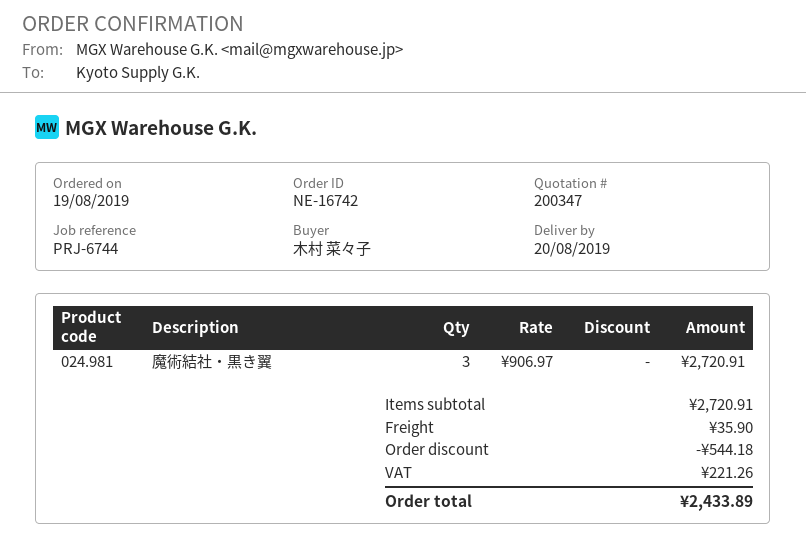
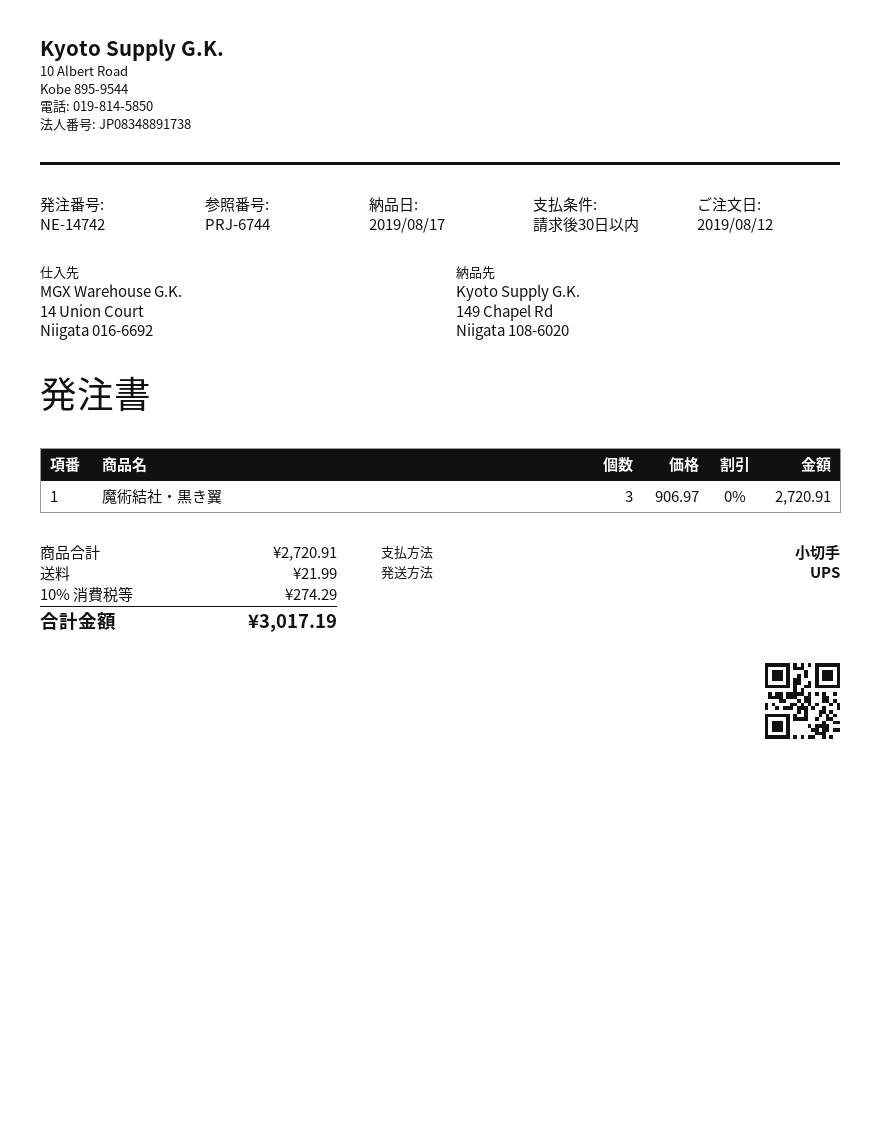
order number: NE-16742 -> NE-14742
order date: 2019-08-19 -> 2019-08-12
delivery date: 2019-08-20 -> 2019-08-17
discount: 544.18 -> none
shipping: 35.90 -> 21.99
tax: 221.26 -> 274.29
total: 2433.89 -> 3017.19

